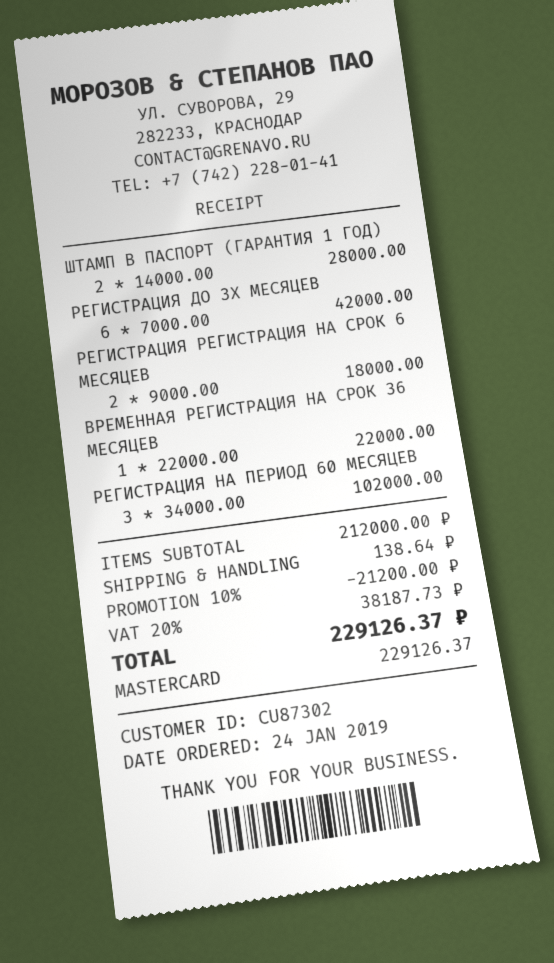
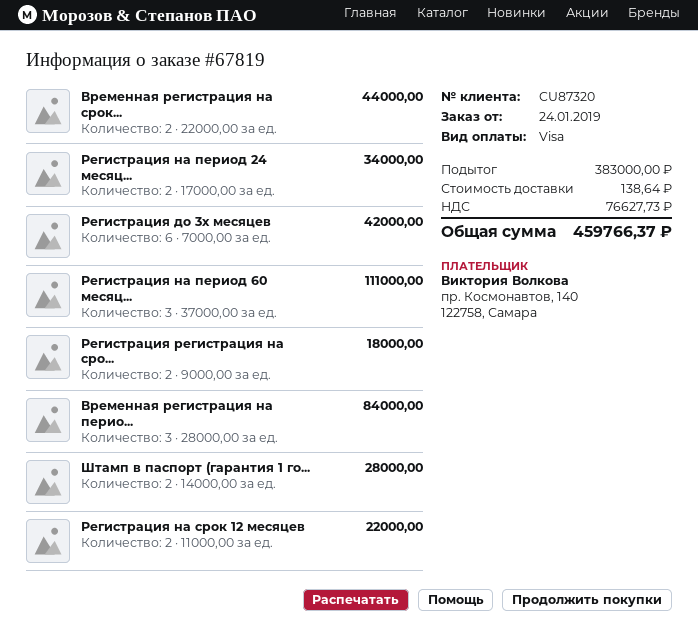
customer number: CU87302 -> CU87320
payment method: Mastercard -> Visa
ВРЕМЕННАЯ РЕГИСТРАЦИЯ НА СРОК 36 МЕСЯЦЕВ: 1 x 22000.00 = 22000.00 -> 2 x 22000.00 = 44000.00
РЕГИСТРАЦИЯ НА ПЕРИОД 60 МЕСЯЦЕВ: 3 x 34000.00 = 102000.00 -> 3 x 37000.00 = 111000.00
Регистрация на период 24 месяц...: none -> 2 x 17000.00 = 34000.00
Временная регистрация на перио...: none -> 3 x 28000.00 = 84000.00
Регистрация на срок 12 месяцев: none -> 2 x 11000.00 = 22000.00
subtotal: 212000.00 -> 383000.00
discount: 10% = 21200.00 -> none
tax: 38187.73 -> 76627.73
total: 229126.37 -> 459766.37

